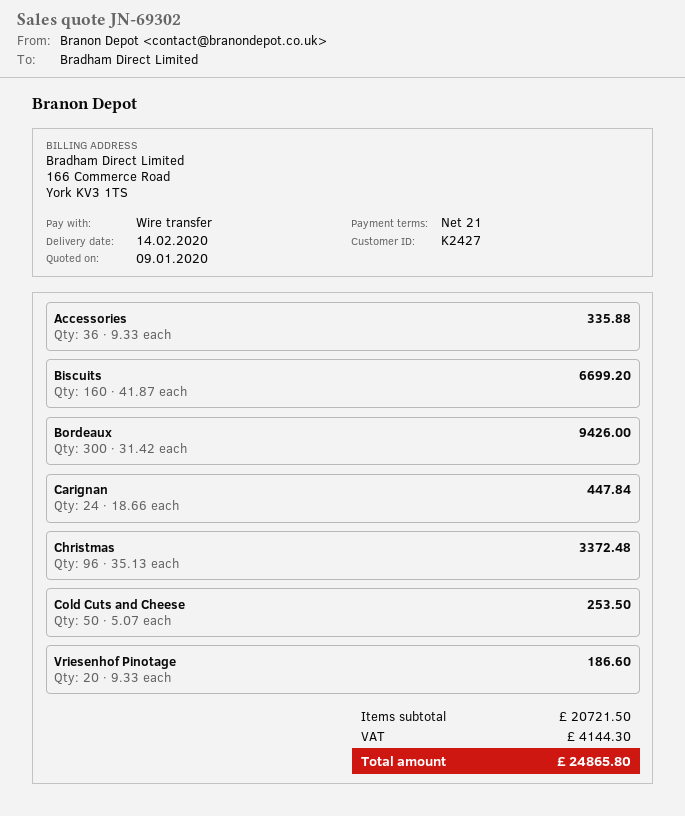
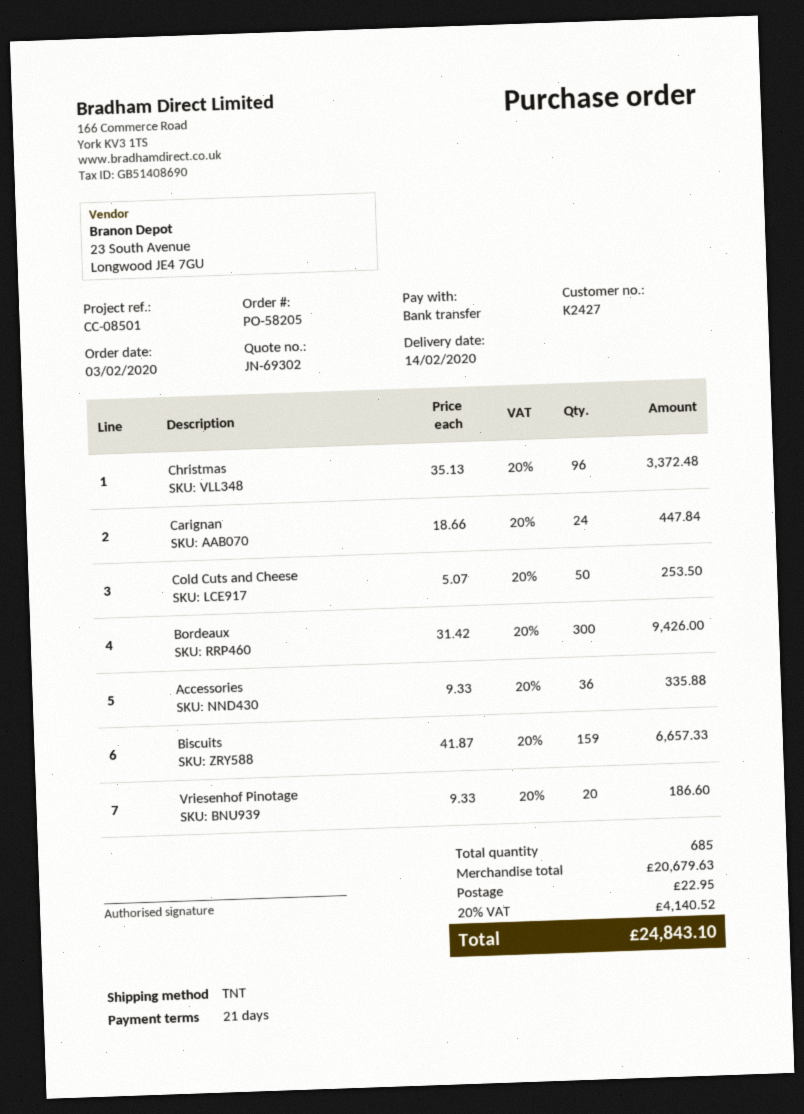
Biscuits: 160 x 41.87 = 6699.20 -> 159 x 41.87 = 6657.33
subtotal: 20721.50 -> 20679.63
shipping: none -> 22.95
tax: 4144.30 -> 4140.52
total: 24865.80 -> 24843.10

